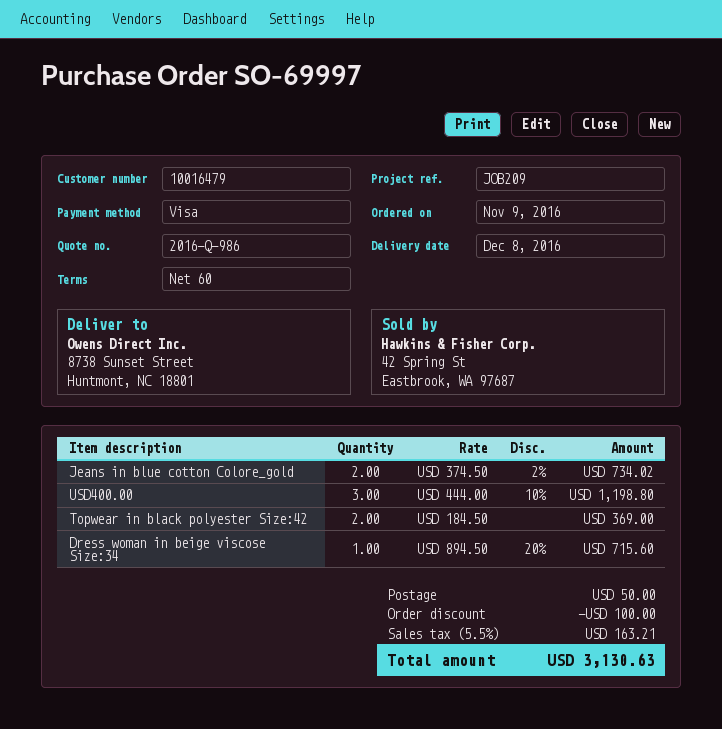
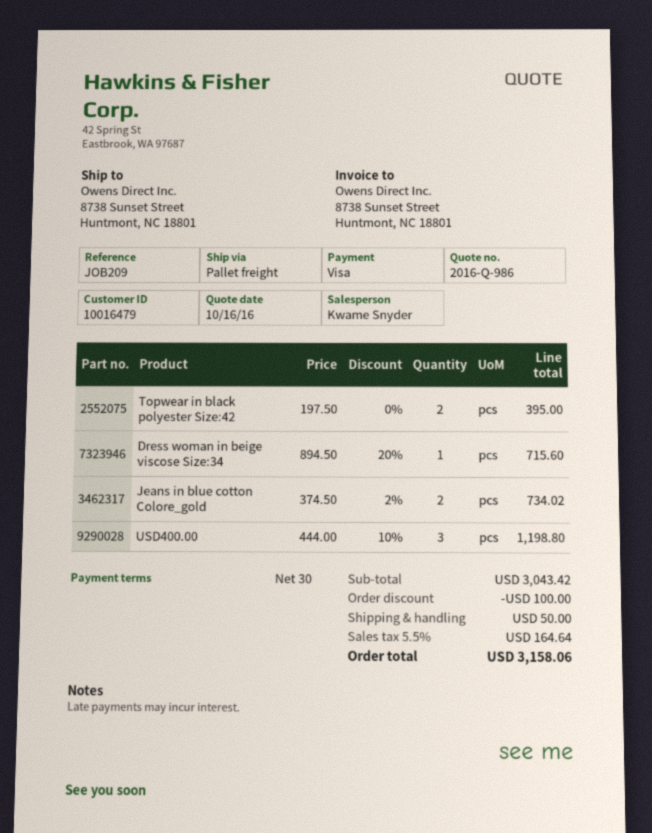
payment terms: 60 days -> 30 days
Topwear in black polyester Size:42: 2 x 184.50 = 369.00 -> 2 x 197.50 = 395.00
tax: 5.5% = 163.21 -> 5.5% = 164.64
total: 3130.63 -> 3158.06

